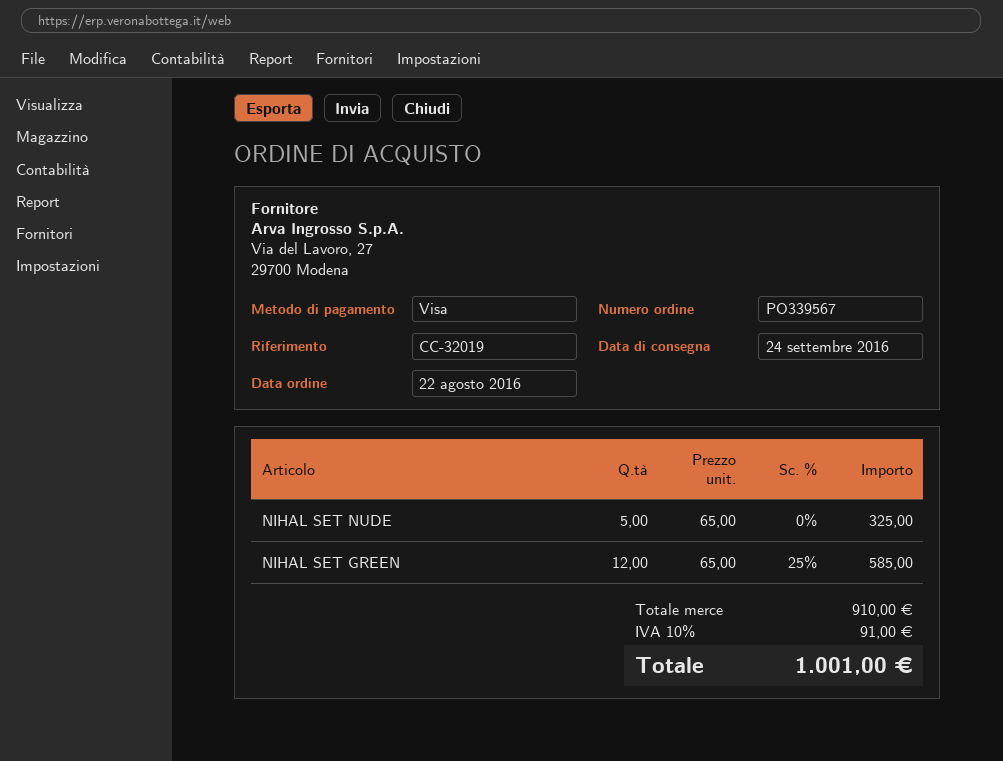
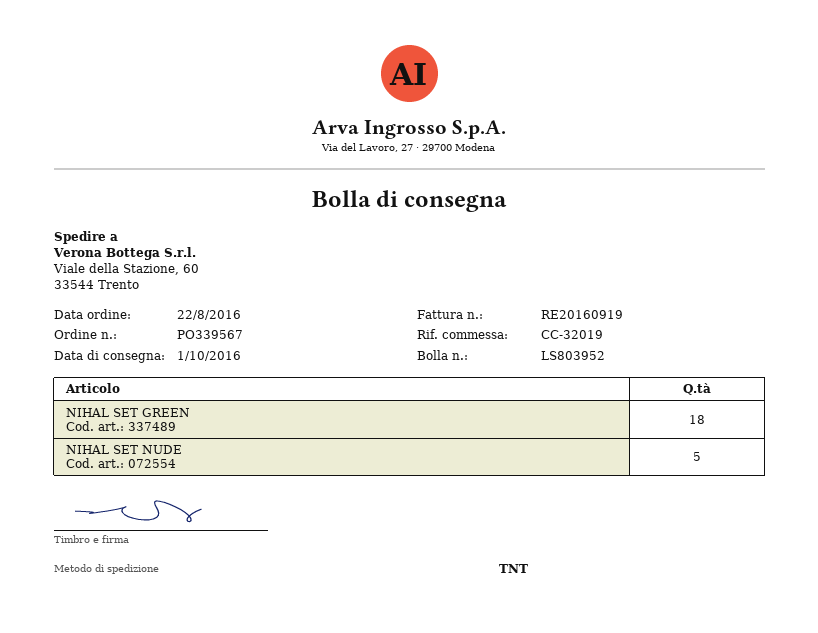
delivery date: 2016-09-24 -> 2016-10-01
NIHAL SET GREEN: 12 -> 18

